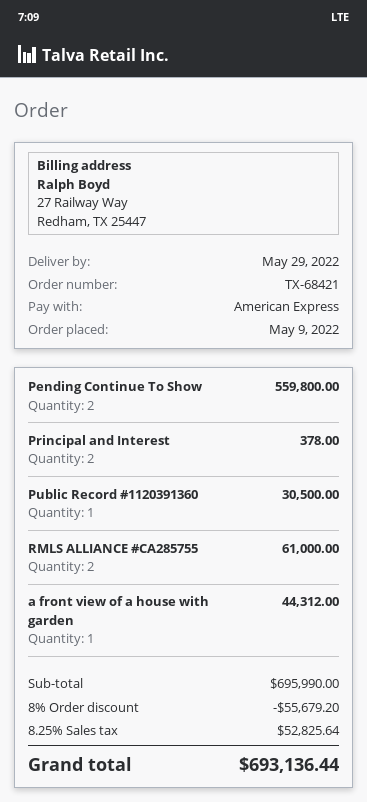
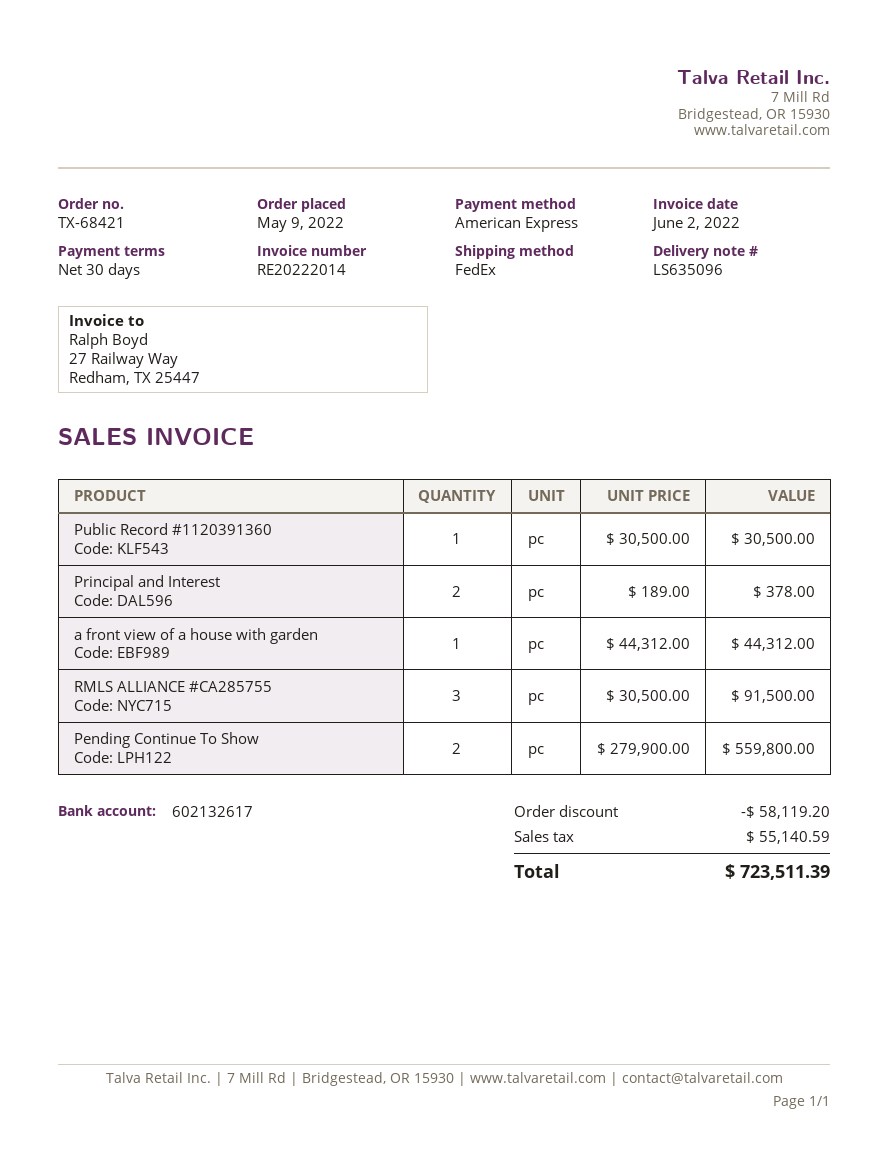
RMLS ALLIANCE #CA285755: 2 for 61000.00 -> 3 for 91500.00
discount: 55679.20 -> 58119.20
tax: 52825.64 -> 55140.59
total: 693136.44 -> 723511.39

